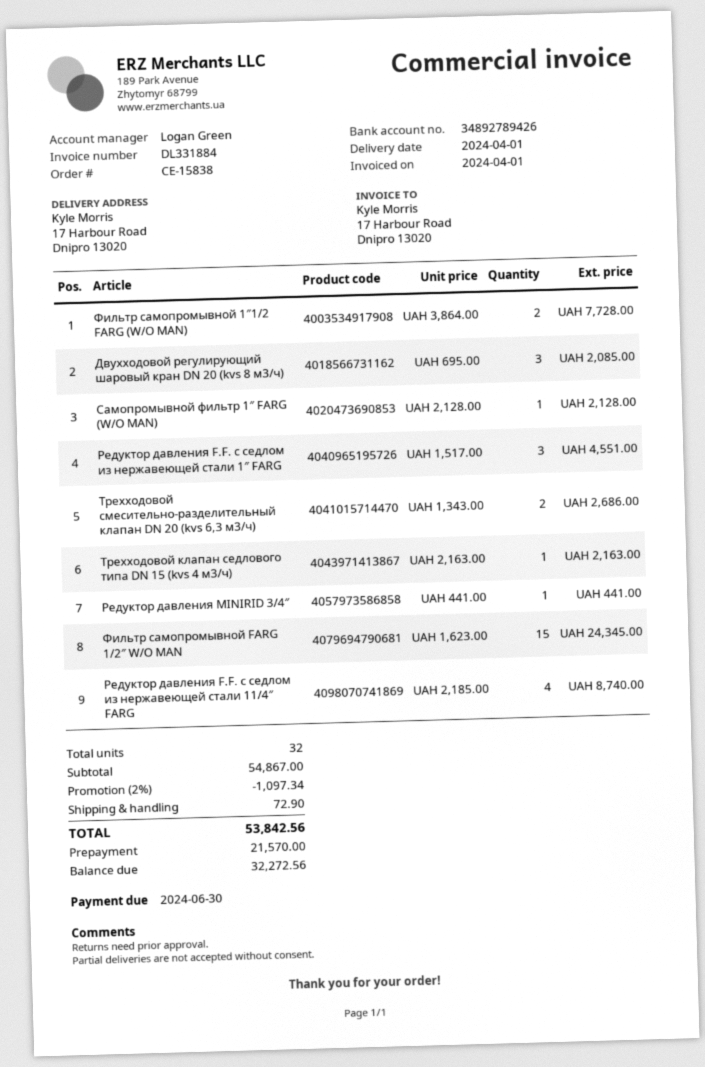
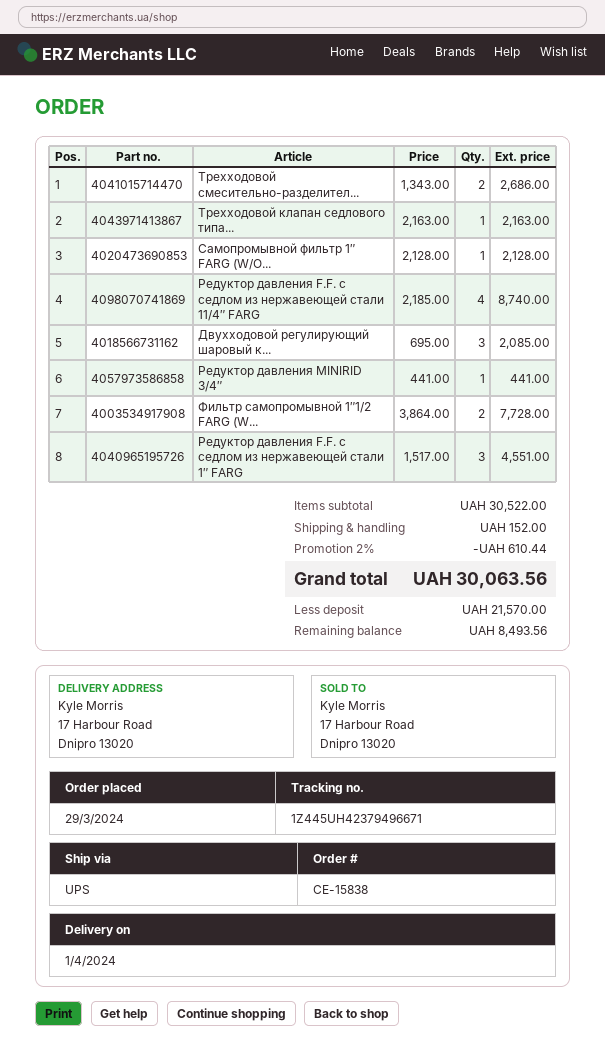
Фильтр самопромывной FARG 1/2″ W/O MAN: 15 x 1623.00 = 24345.00 -> none
subtotal: 54867.00 -> 30522.00
discount: 2% = 1097.34 -> 2% = 610.44
shipping: 72.90 -> 152.00
total: 53842.56 -> 30063.56
balance: 32272.56 -> 8493.56

